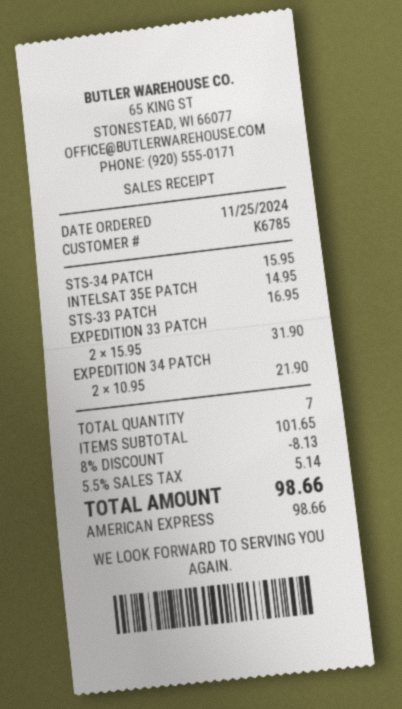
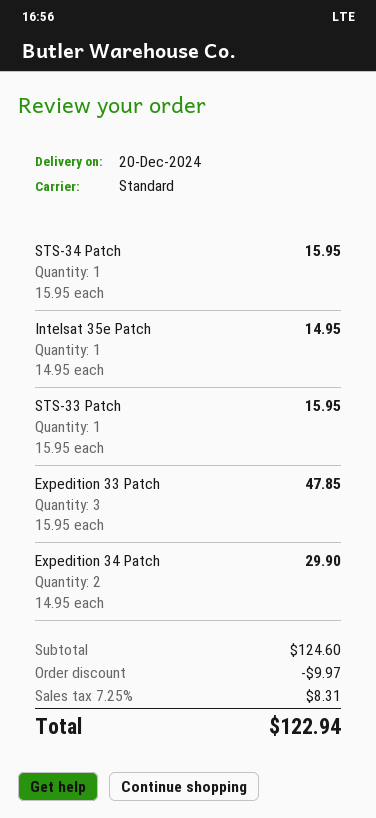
STS-33 PATCH: 1 x 16.95 = 16.95 -> 1 x 15.95 = 15.95
EXPEDITION 33 PATCH: 2 x 15.95 = 31.90 -> 3 x 15.95 = 47.85
EXPEDITION 34 PATCH: 2 x 10.95 = 21.90 -> 2 x 14.95 = 29.90
subtotal: 101.65 -> 124.60
discount: 8.13 -> 9.97
tax: 5.5% = 5.14 -> 7.25% = 8.31
total: 98.66 -> 122.94

